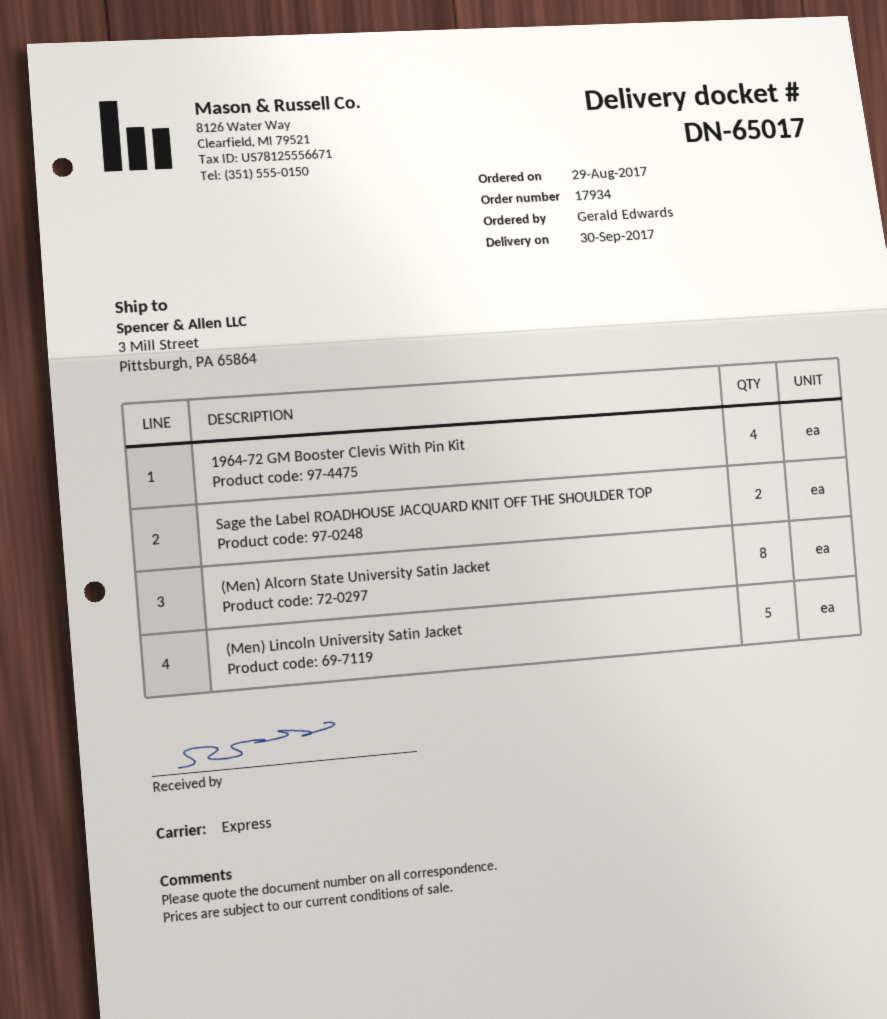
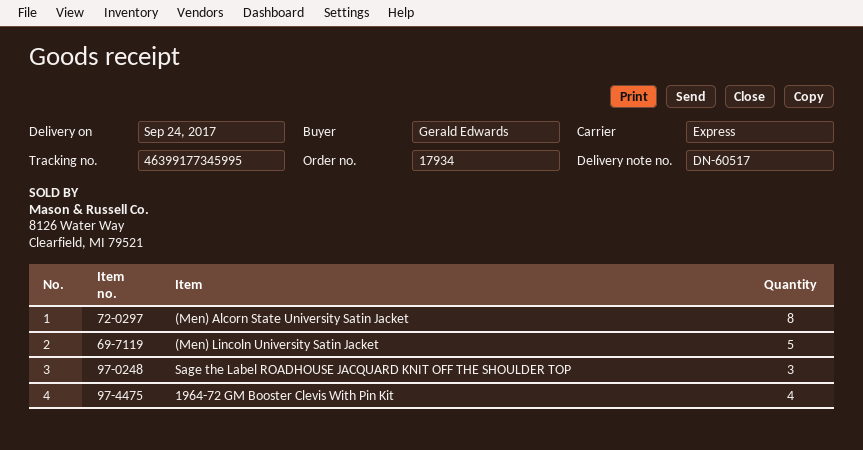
delivery note number: DN-65017 -> DN-60517
delivery date: 2017-09-30 -> 2017-09-24
Sage the Label ROADHOUSE JACQUARD KNIT OFF THE SHOULDER TOP: 2 -> 3

